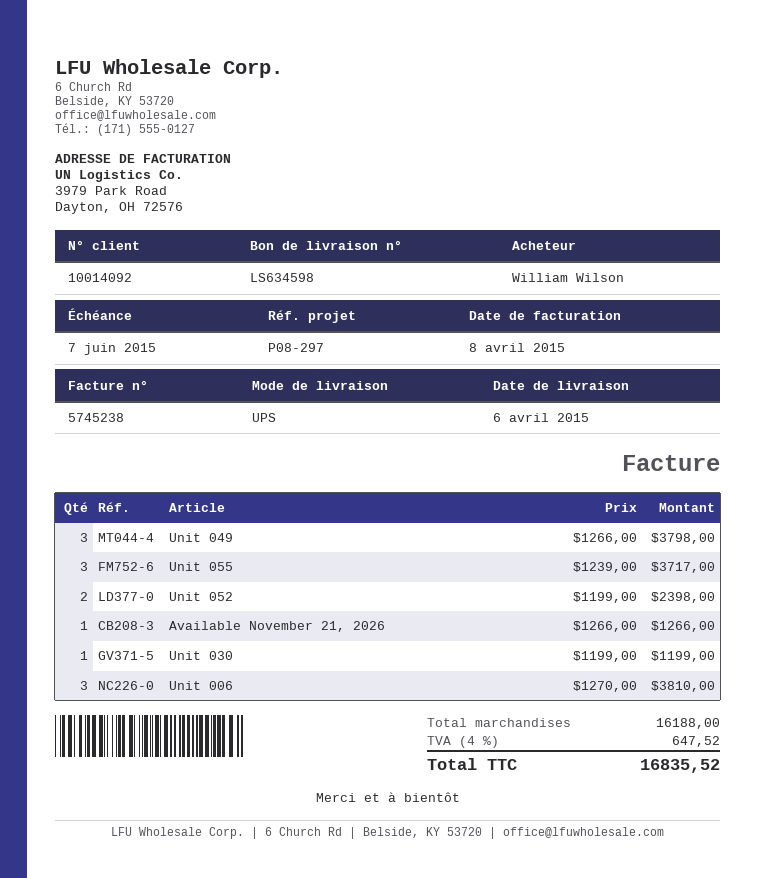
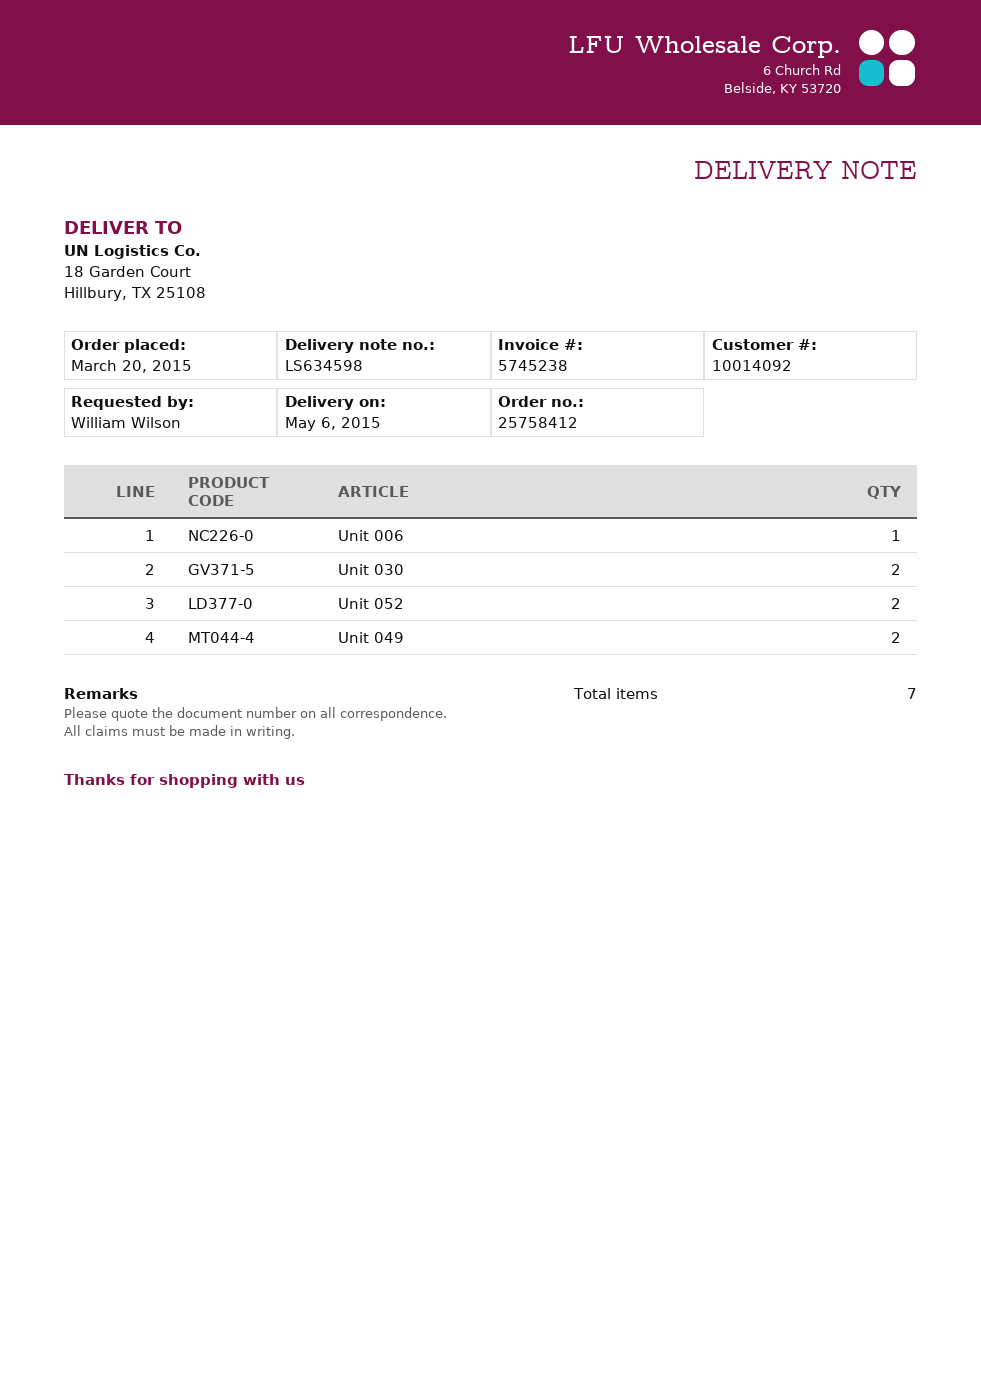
delivery date: 2015-04-06 -> 2015-05-06
Unit 049: 3 -> 2
Unit 055: 3 -> none
Available November 21, 2026: 1 -> none
Unit 030: 1 -> 2
Unit 006: 3 -> 1

